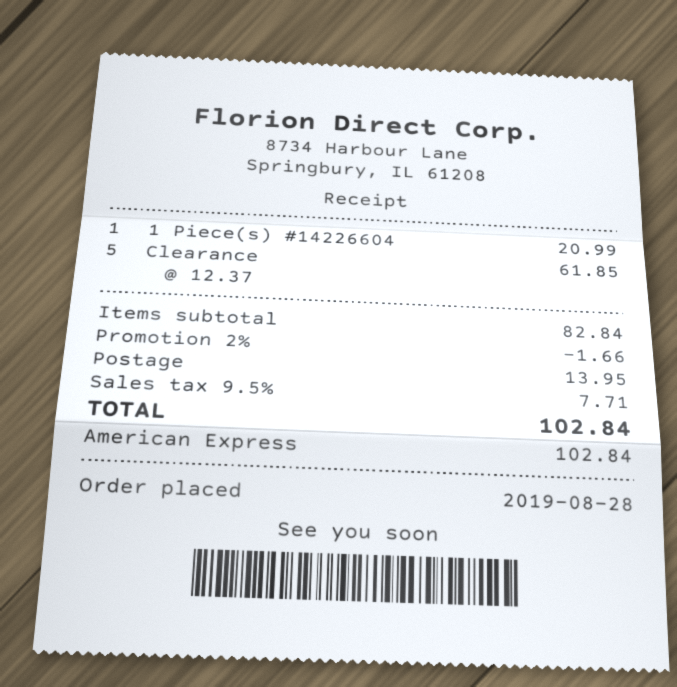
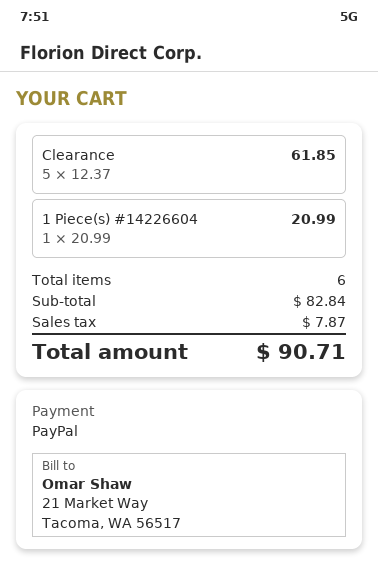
payment method: American Express -> PayPal
discount: 2% = 1.66 -> none
shipping: 13.95 -> none
tax: 7.71 -> 7.87
total: 102.84 -> 90.71

